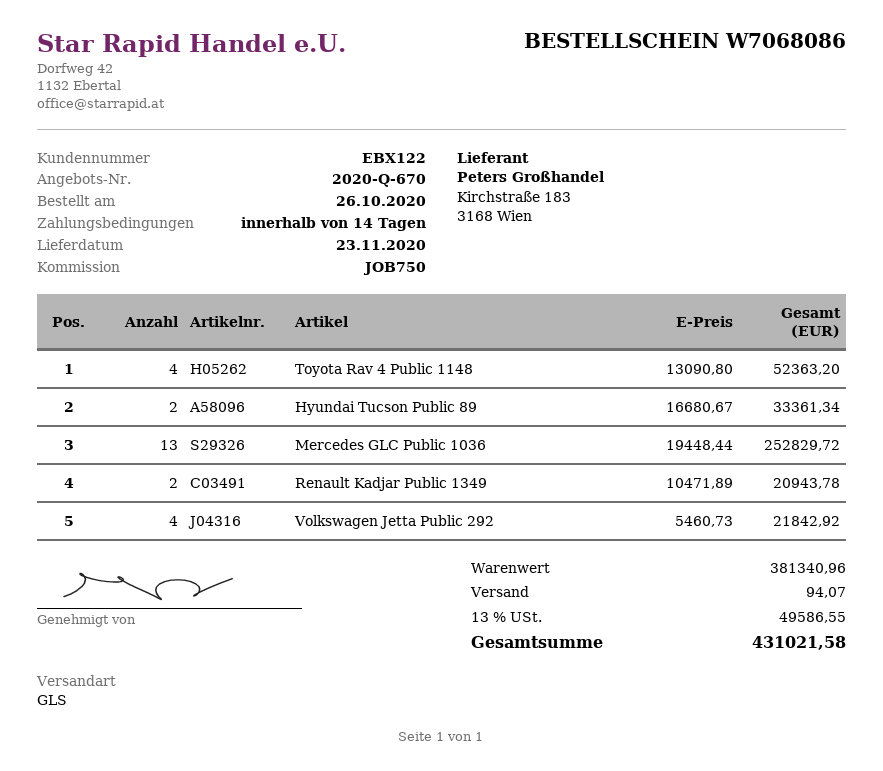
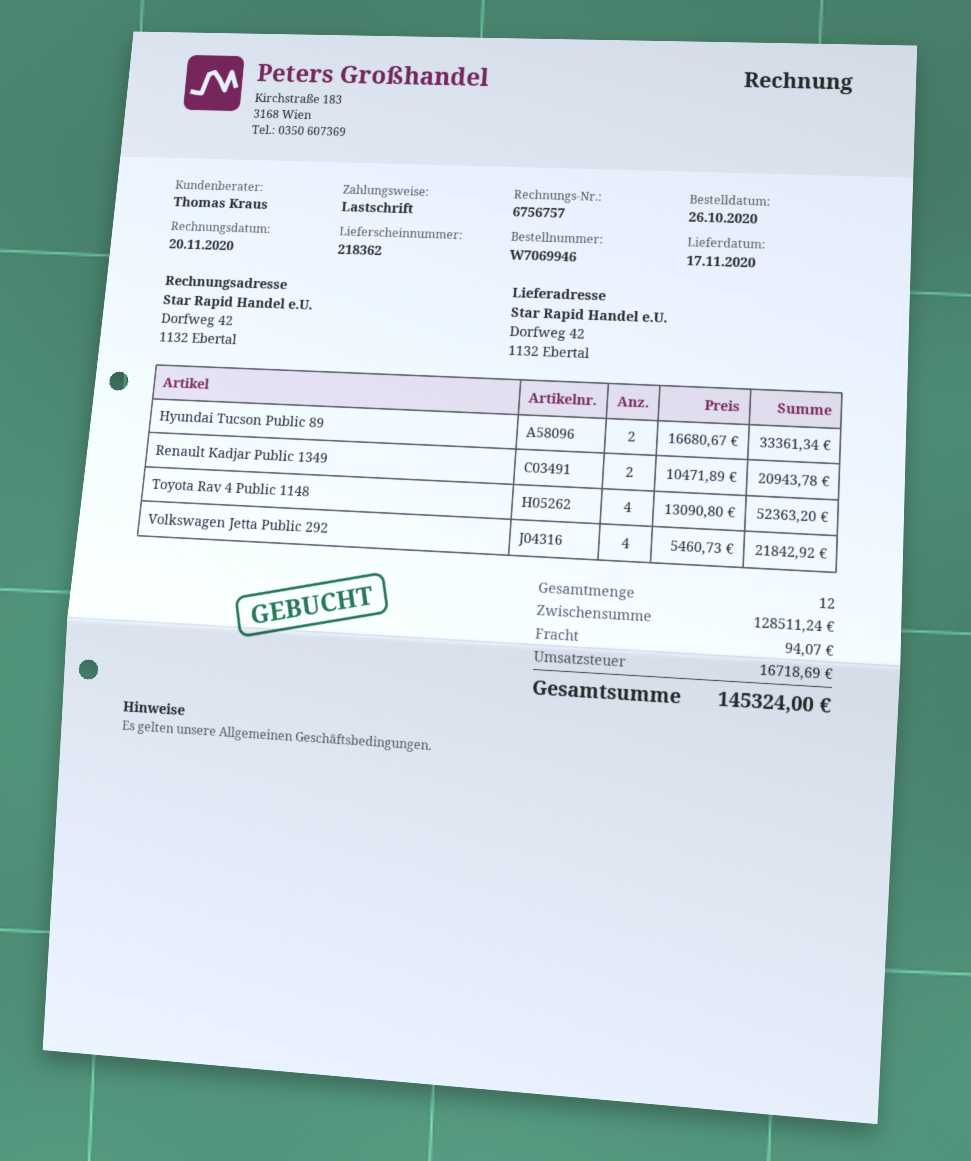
order number: W7068086 -> W7069946
delivery date: 2020-11-23 -> 2020-11-17
Mercedes GLC Public 1036: 13 x 19448.44 = 252829.72 -> none
subtotal: 381340.96 -> 128511.24
tax: 49586.55 -> 16718.69
total: 431021.58 -> 145324.00

